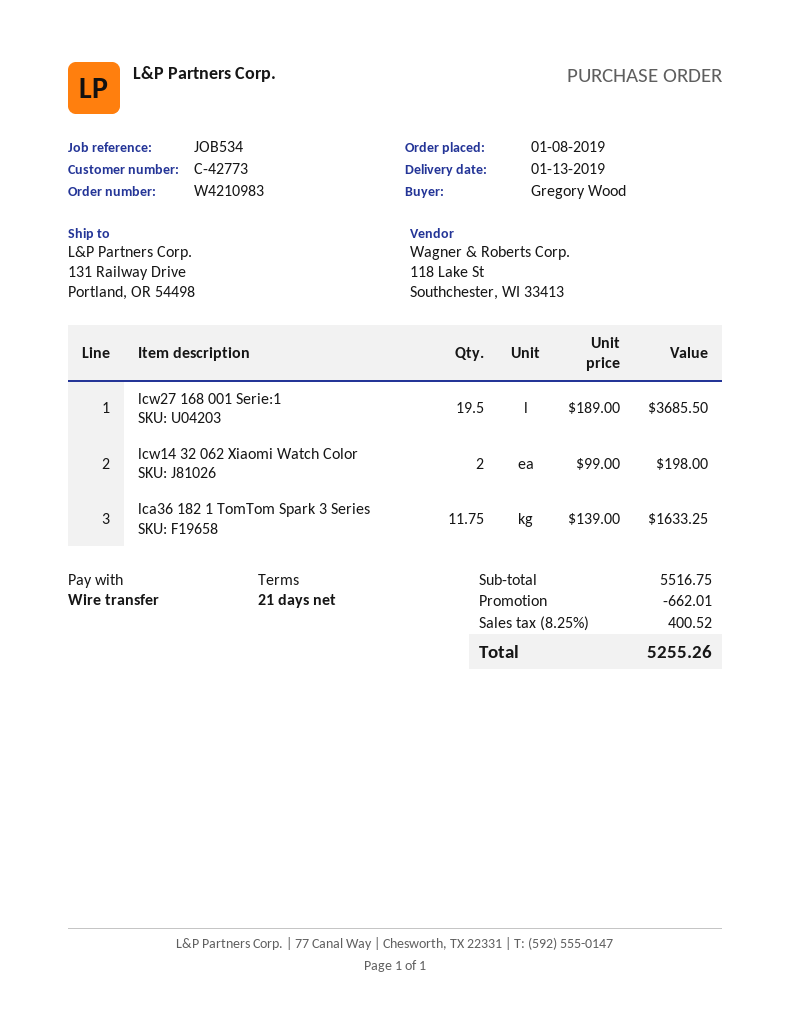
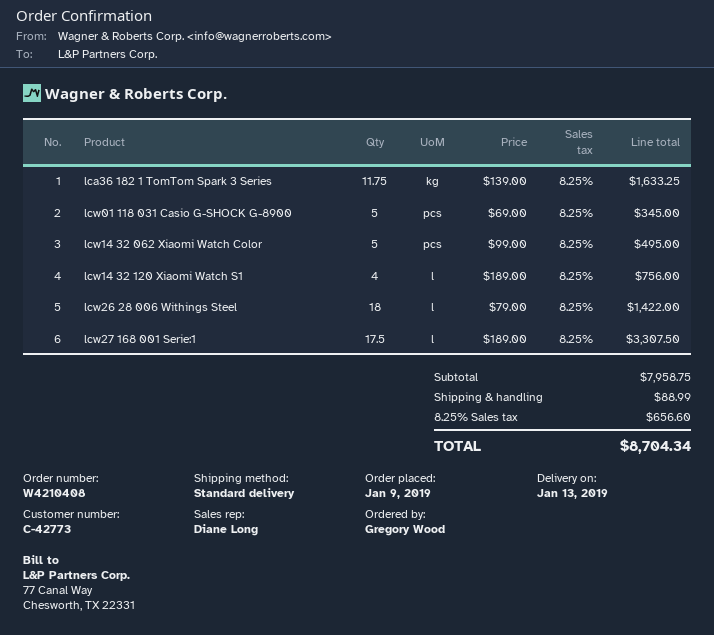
order number: W4210983 -> W4210408
order date: 2019-01-08 -> 2019-01-09
lcw27 168 001 Serie:1: 19.5 x 189.00 = 3685.50 -> 17.5 x 189.00 = 3307.50
lcw14 32 062 Xiaomi Watch Color: 2 x 99.00 = 198.00 -> 5 x 99.00 = 495.00
lcw01 118 031 Casio G-SHOCK G-8900: none -> 5 x 69.00 = 345.00
lcw14 32 120 Xiaomi Watch S1: none -> 4 x 189.00 = 756.00
lcw26 28 006 Withings Steel: none -> 18 x 79.00 = 1422.00
subtotal: 5516.75 -> 7958.75
discount: 662.01 -> none
shipping: none -> 88.99
tax: 8.25% = 400.52 -> 8.25% = 656.60
total: 5255.26 -> 8704.34

